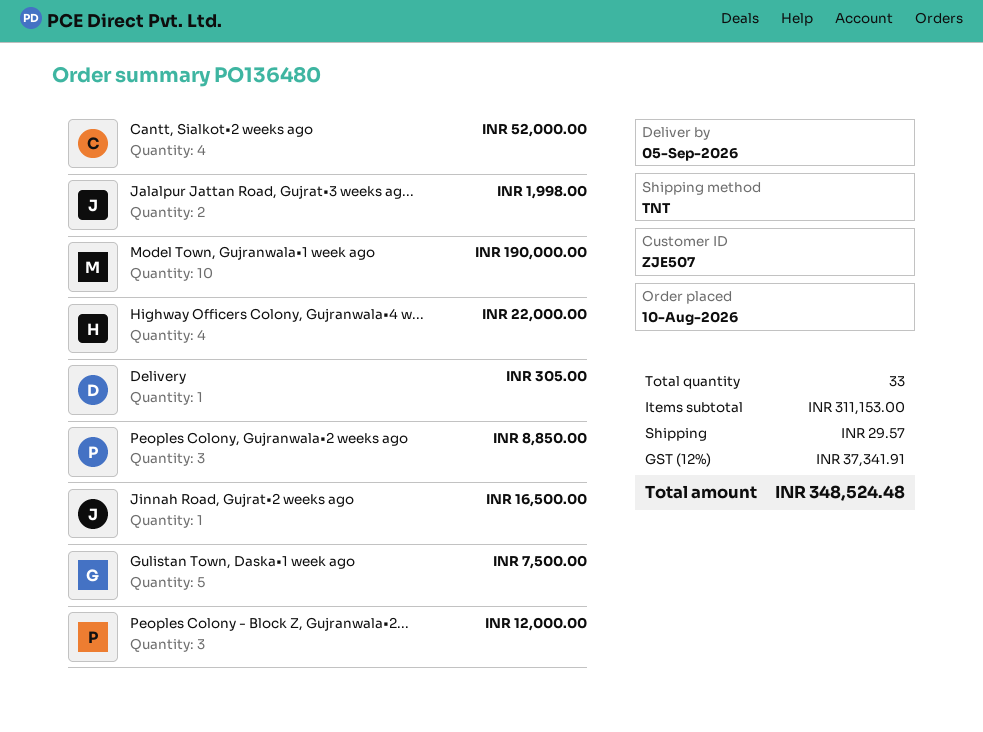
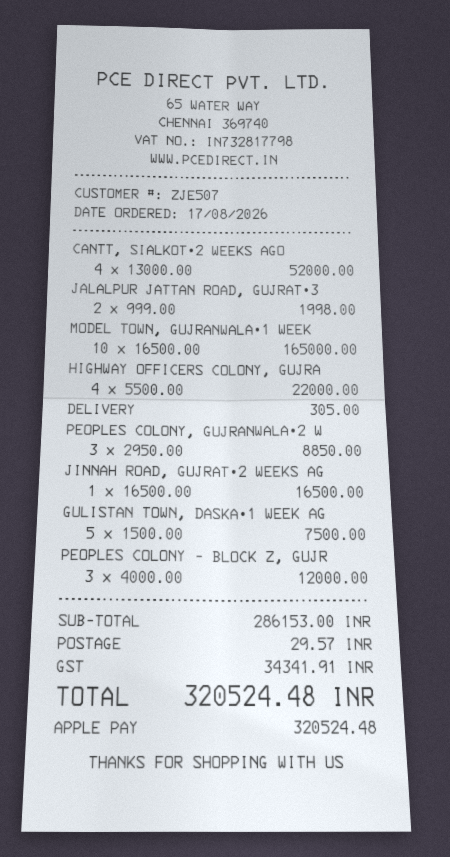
order date: 2026-08-10 -> 2026-08-17
Model Town, Gujranwala•1 week ago: 10 for 190000.00 -> 10 for 165000.00
subtotal: 311153.00 -> 286153.00
tax: 37341.91 -> 34341.91
total: 348524.48 -> 320524.48

